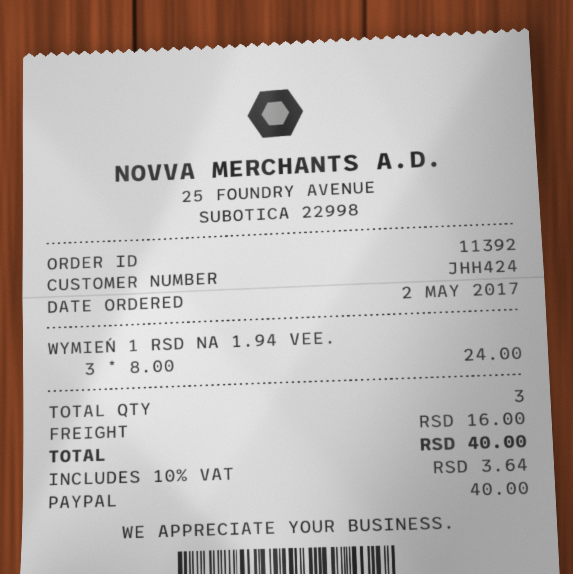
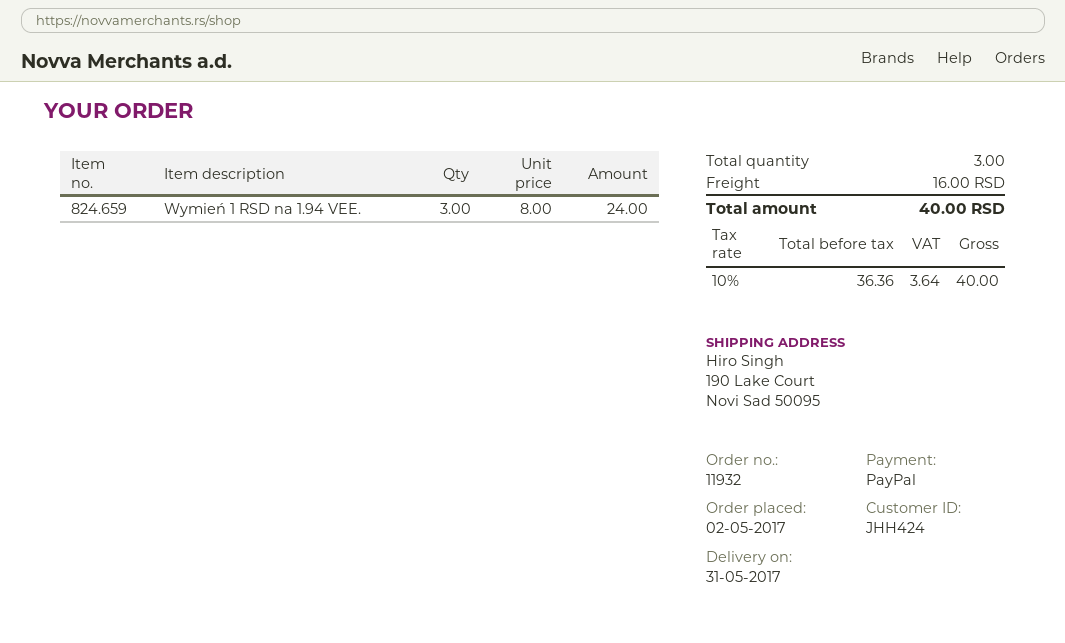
order number: 11392 -> 11932

